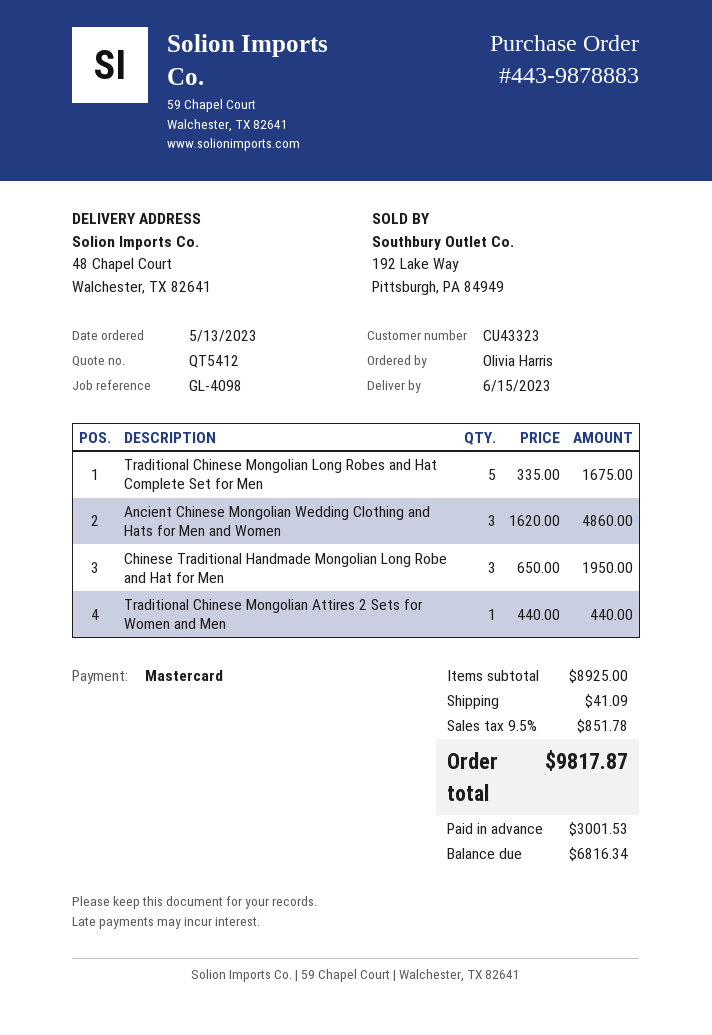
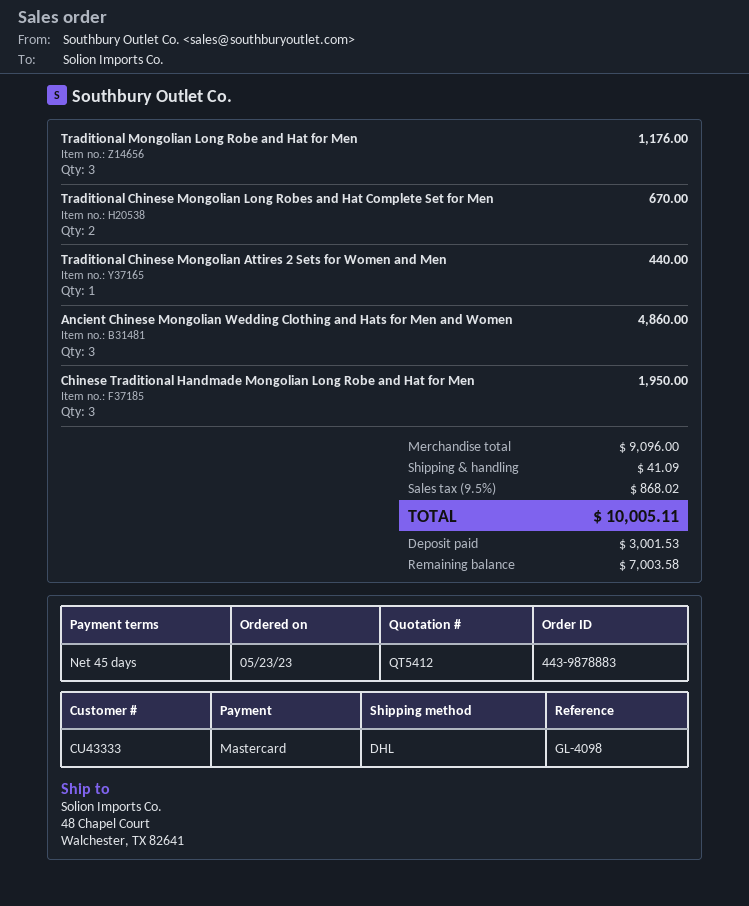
order date: 2023-05-13 -> 2023-05-23
customer number: CU43323 -> CU43333
Traditional Chinese Mongolian Long Robes and Hat Complete Set for Men: 5 for 1675.00 -> 2 for 670.00
Traditional Mongolian Long Robe and Hat for Men: none -> 3 for 1176.00
subtotal: 8925.00 -> 9096.00
tax: 9.5% = 851.78 -> 9.5% = 868.02
total: 9817.87 -> 10005.11
balance: 6816.34 -> 7003.58

